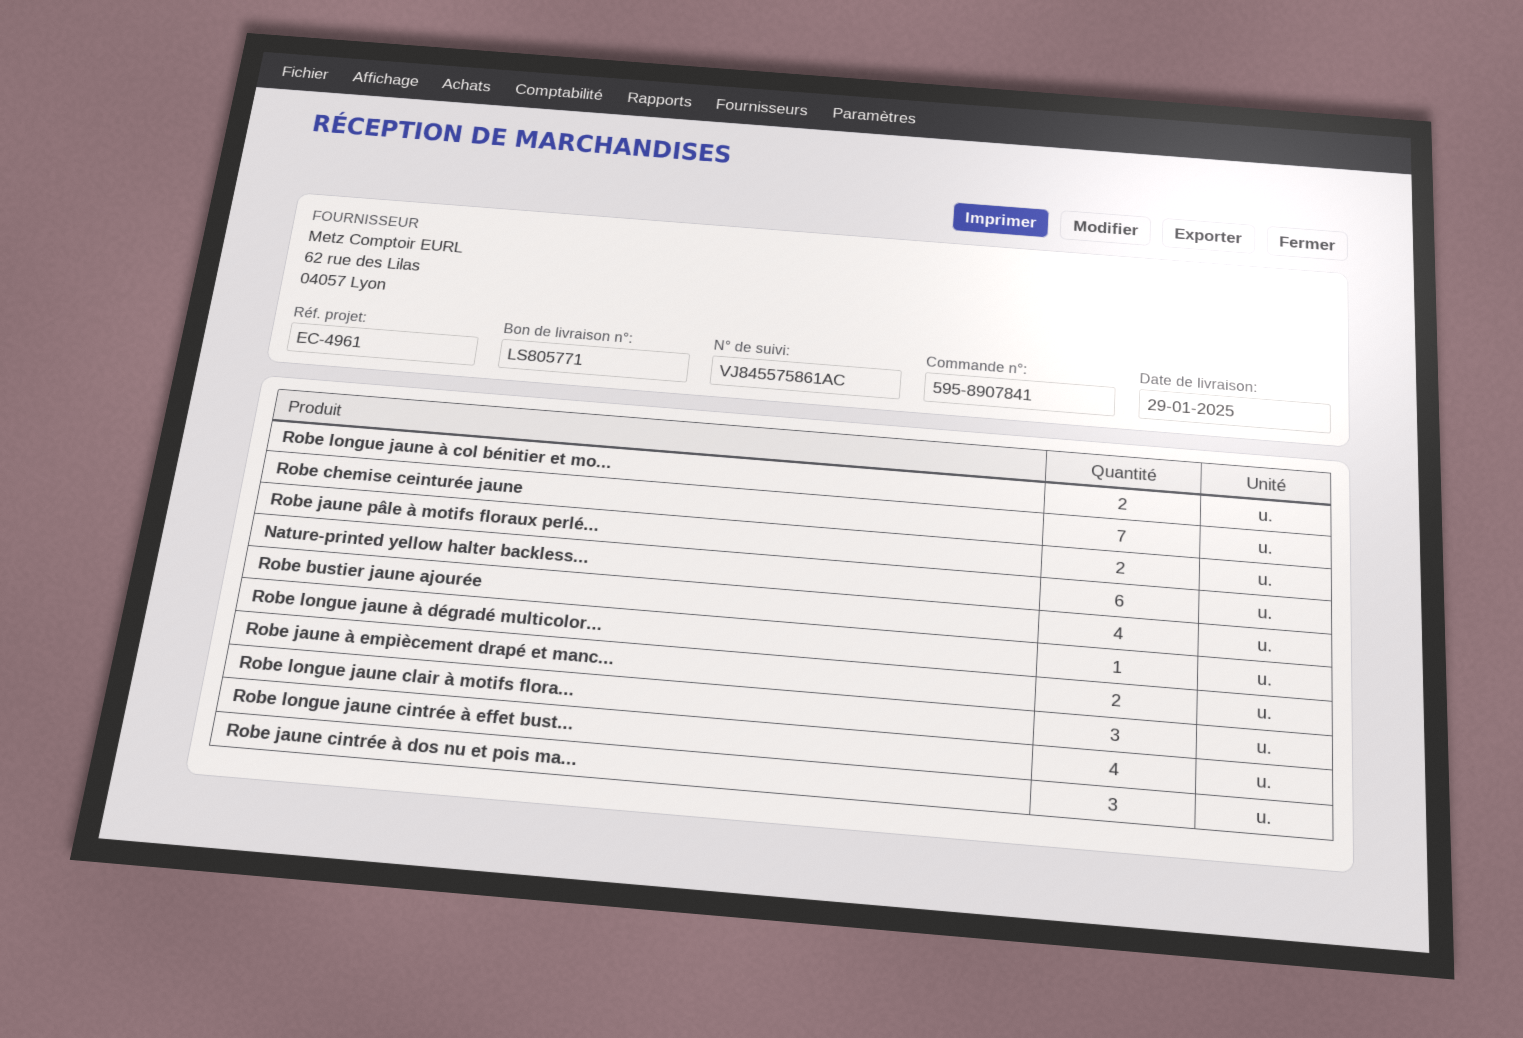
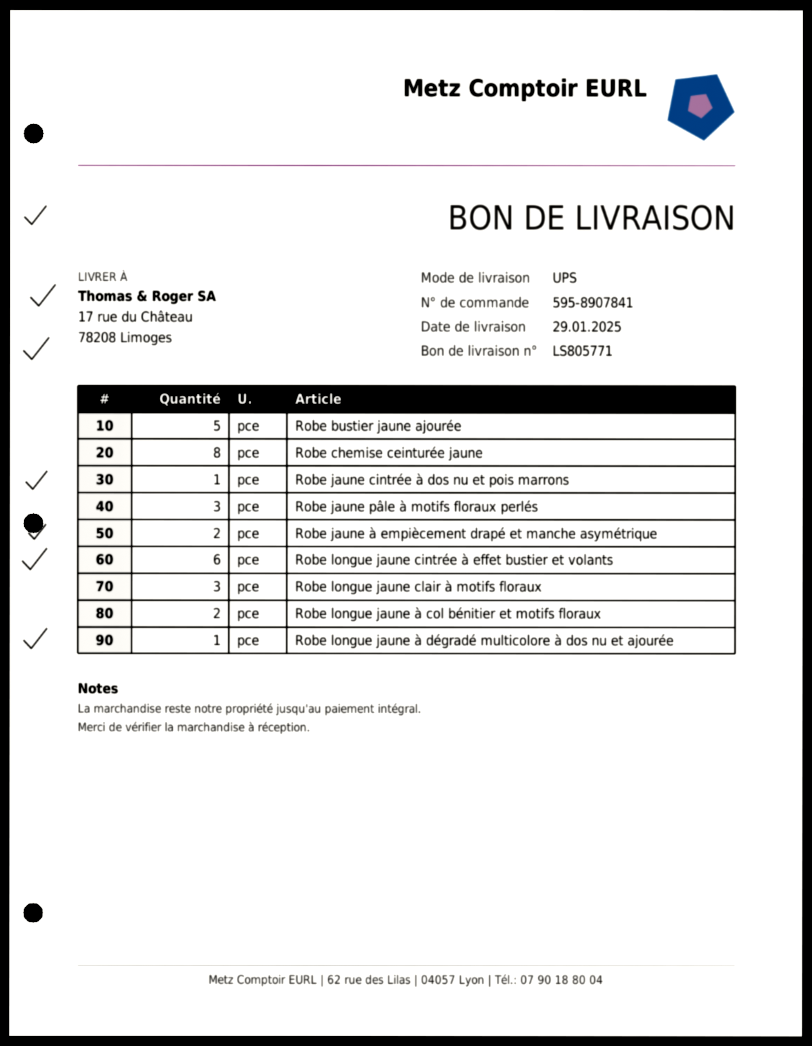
Robe chemise ceinturée jaune: 7 -> 8
Robe jaune pâle à motifs floraux perlé...: 2 -> 3
Nature-printed yellow halter backless...: 6 -> none
Robe bustier jaune ajourée: 4 -> 5
Robe longue jaune cintrée à effet bust...: 4 -> 6
Robe jaune cintrée à dos nu et pois ma...: 3 -> 1

